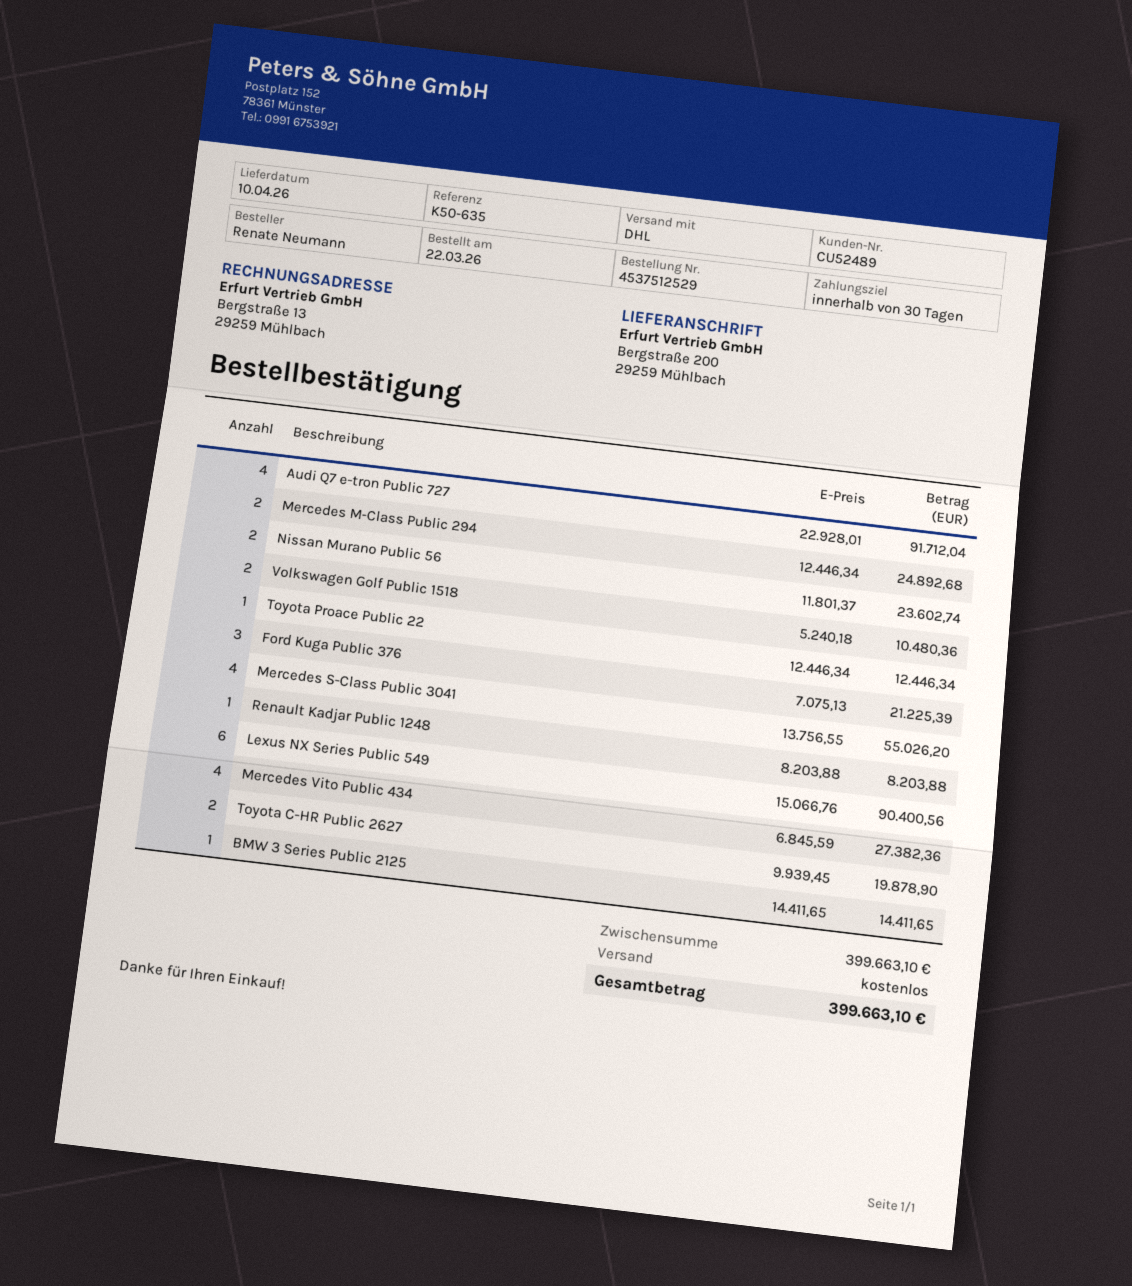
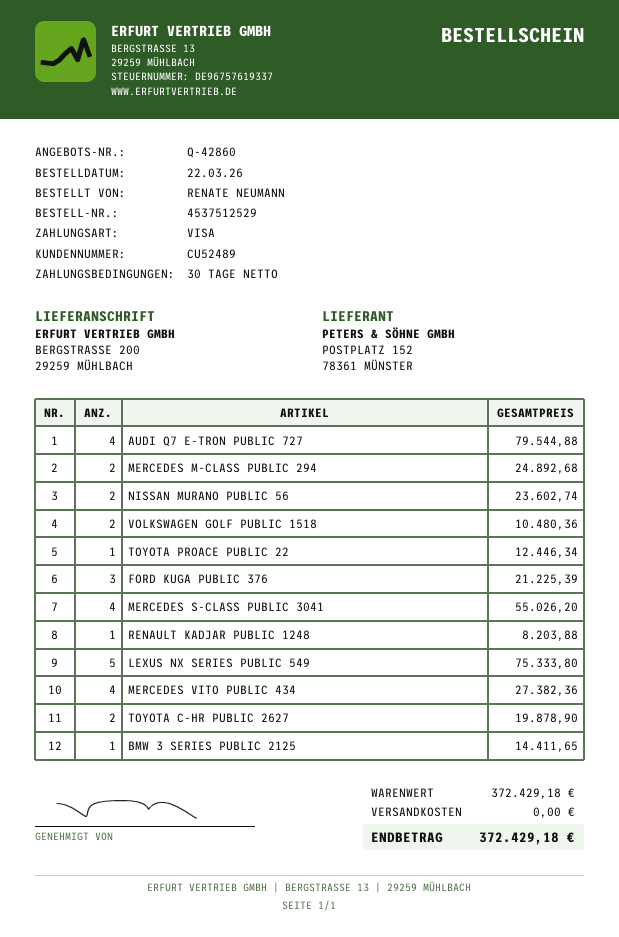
Audi Q7 e-tron Public 727: 4 for 91712.04 -> 4 for 79544.88
Lexus NX Series Public 549: 6 for 90400.56 -> 5 for 75333.80
subtotal: 399663.10 -> 372429.18
total: 399663.10 -> 372429.18

